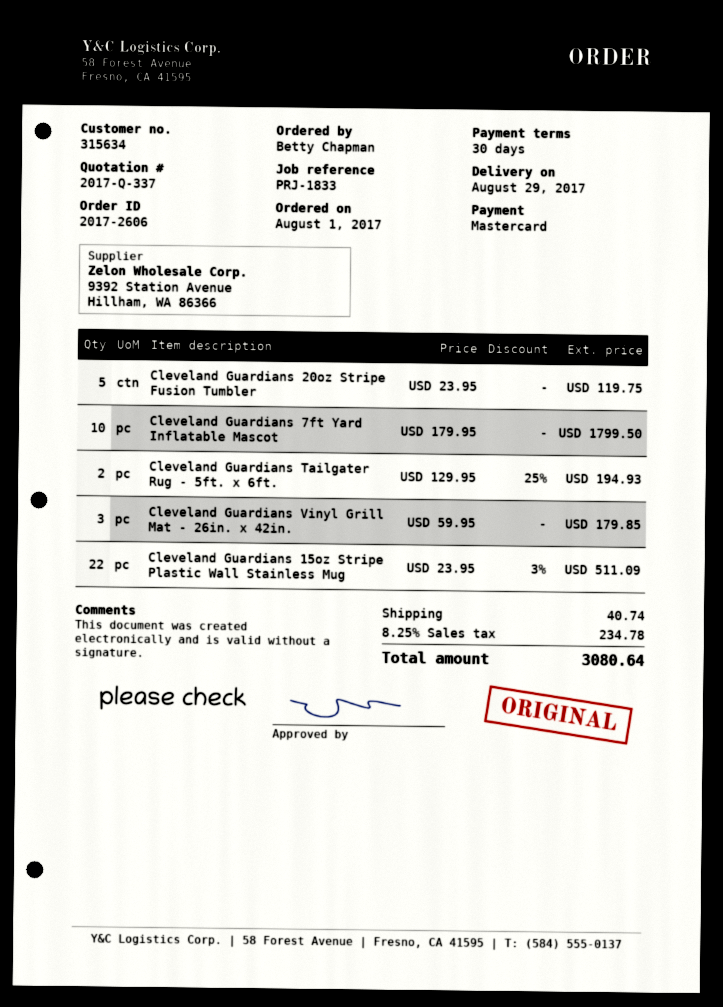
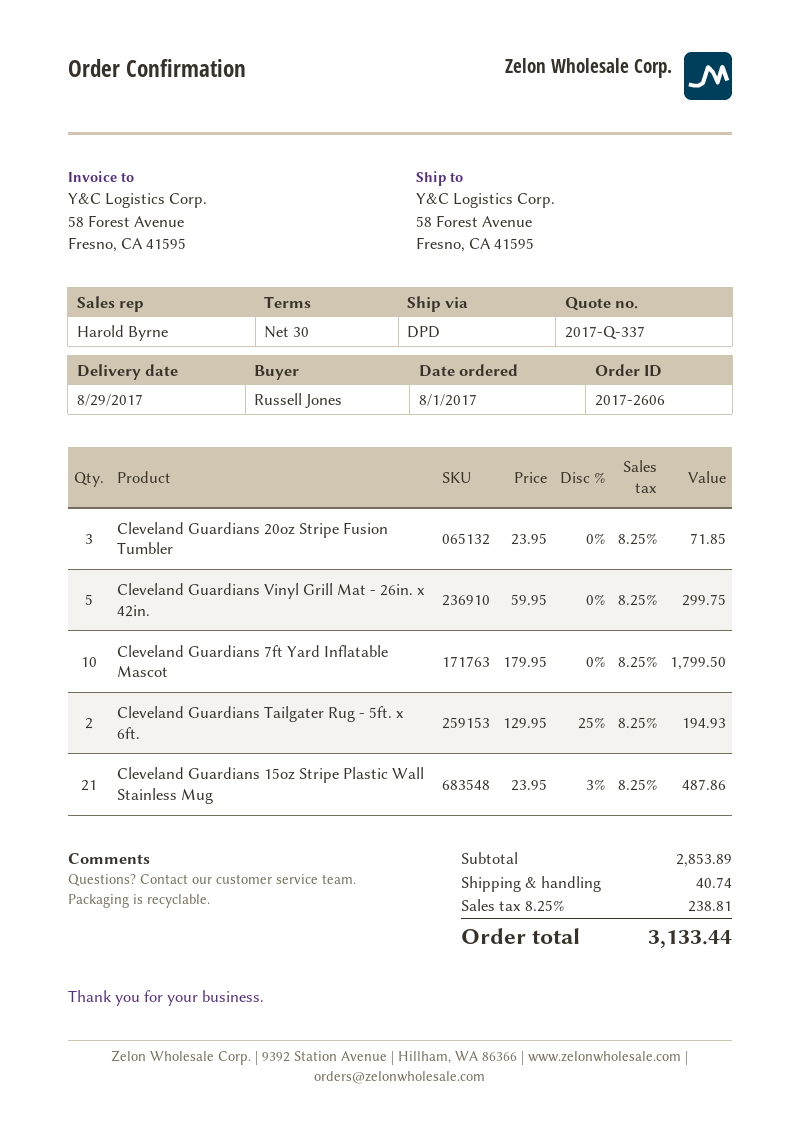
ordered by: Betty Chapman -> Russell Jones
Cleveland Guardians 20oz Stripe Fusion Tumbler: 5 x 23.95 = 119.75 -> 3 x 23.95 = 71.85
Cleveland Guardians Vinyl Grill Mat - 26in. x 42in.: 3 x 59.95 = 179.85 -> 5 x 59.95 = 299.75
Cleveland Guardians 15oz Stripe Plastic Wall Stainless Mug: 22 x 23.95 - 3% = 511.09 -> 21 x 23.95 - 3% = 487.86
tax: 8.25% = 234.78 -> 8.25% = 238.81
total: 3080.64 -> 3133.44

